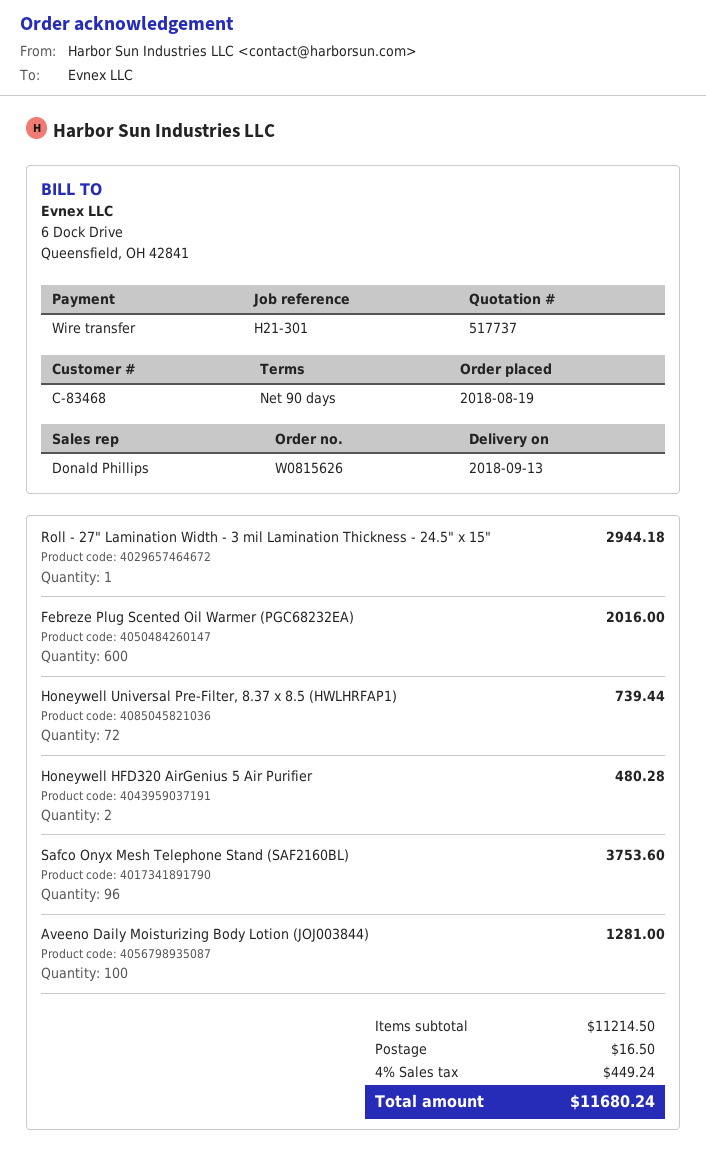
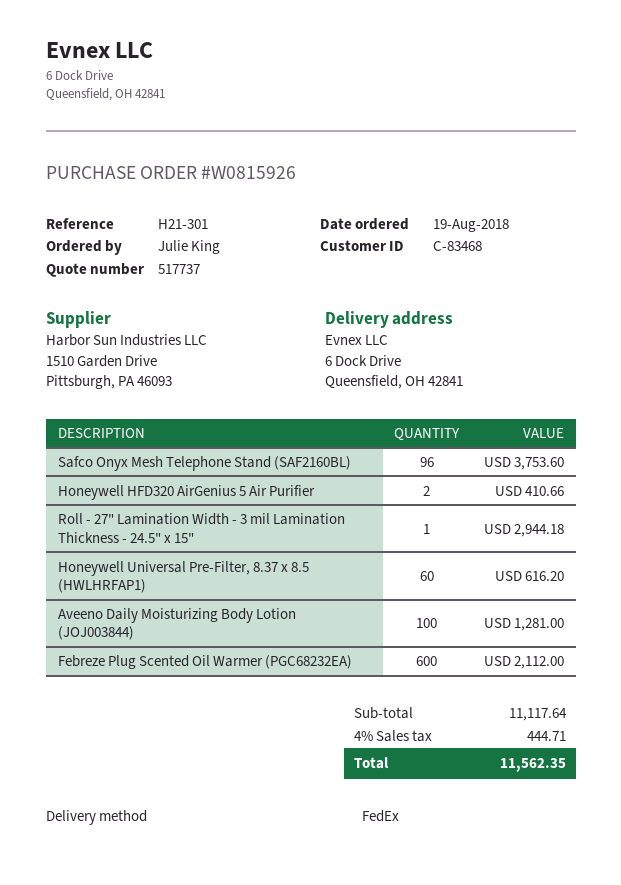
order number: W0815626 -> W0815926
Febreze Plug Scented Oil Warmer (PGC68232EA): 600 for 2016.00 -> 600 for 2112.00
Honeywell Universal Pre-Filter, 8.37 x 8.5 (HWLHRFAP1): 72 for 739.44 -> 60 for 616.20
Honeywell HFD320 AirGenius 5 Air Purifier: 2 for 480.28 -> 2 for 410.66
subtotal: 11214.50 -> 11117.64
shipping: 16.50 -> none
tax: 4% = 449.24 -> 4% = 444.71
total: 11680.24 -> 11562.35

